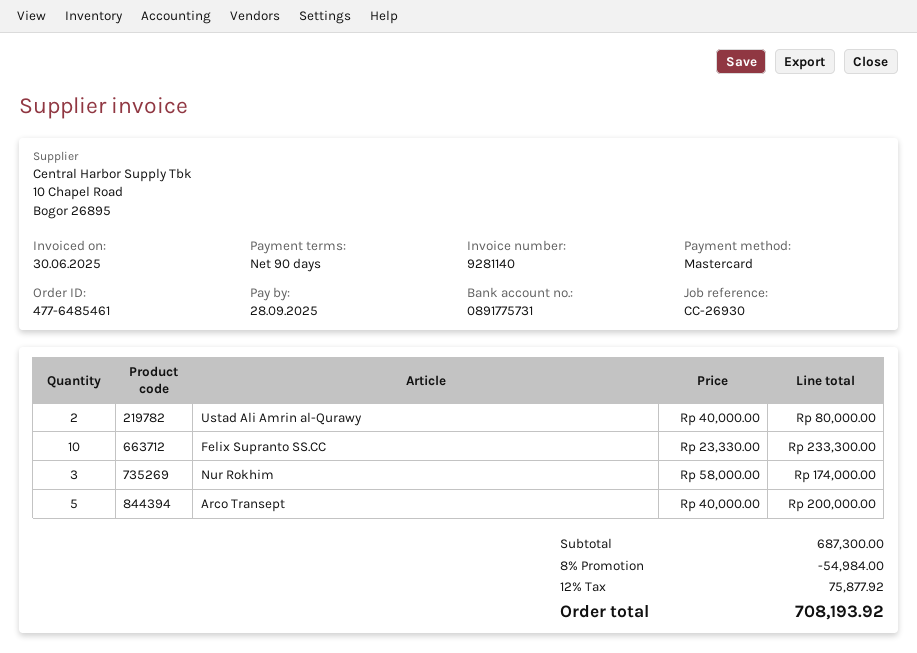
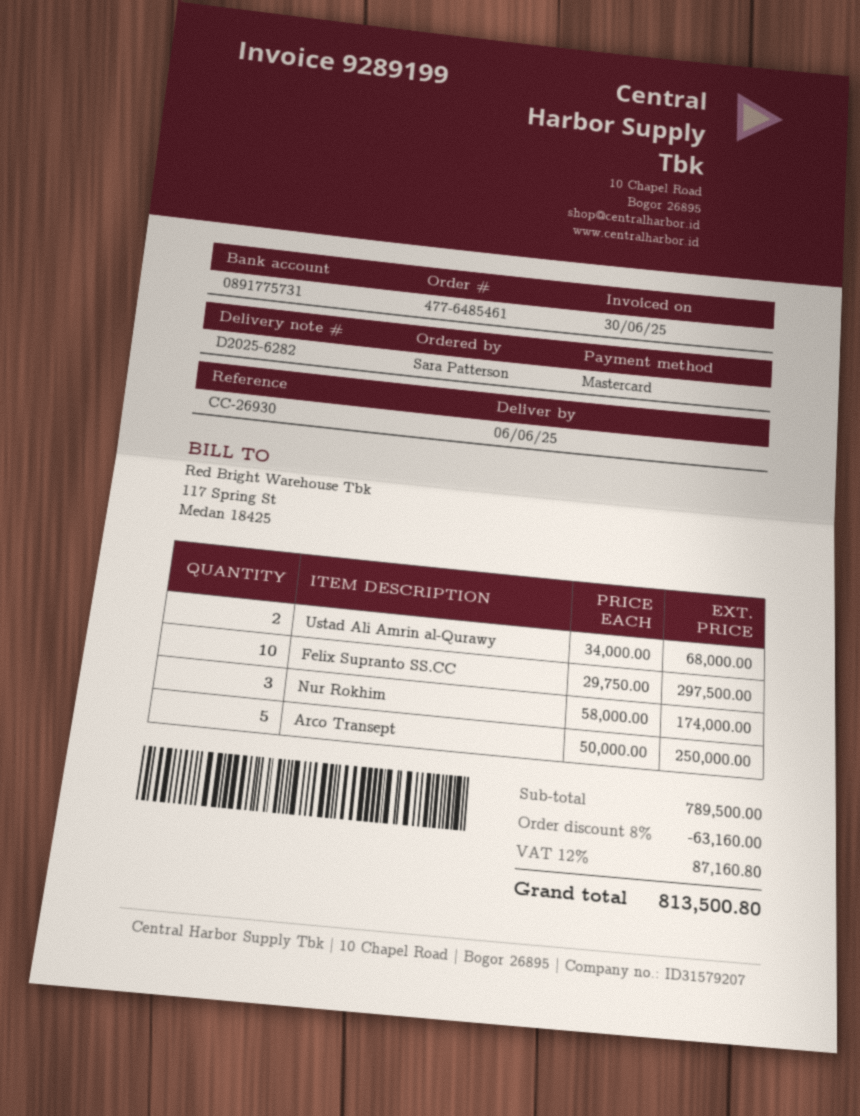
invoice number: 9281140 -> 9289199
Ustad Ali Amrin al-Qurawy: 2 x 40000.00 = 80000.00 -> 2 x 34000.00 = 68000.00
Felix Supranto SS.CC: 10 x 23330.00 = 233300.00 -> 10 x 29750.00 = 297500.00
Arco Transept: 5 x 40000.00 = 200000.00 -> 5 x 50000.00 = 250000.00
subtotal: 687300.00 -> 789500.00
discount: 8% = 54984.00 -> 8% = 63160.00
tax: 12% = 75877.92 -> 12% = 87160.80
total: 708193.92 -> 813500.80

